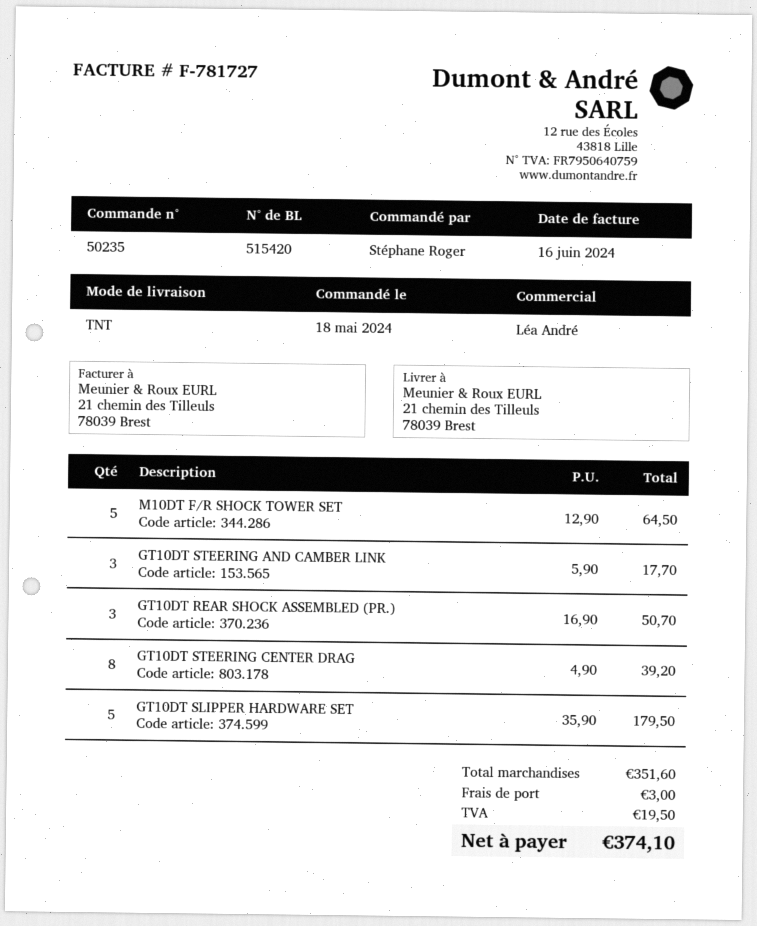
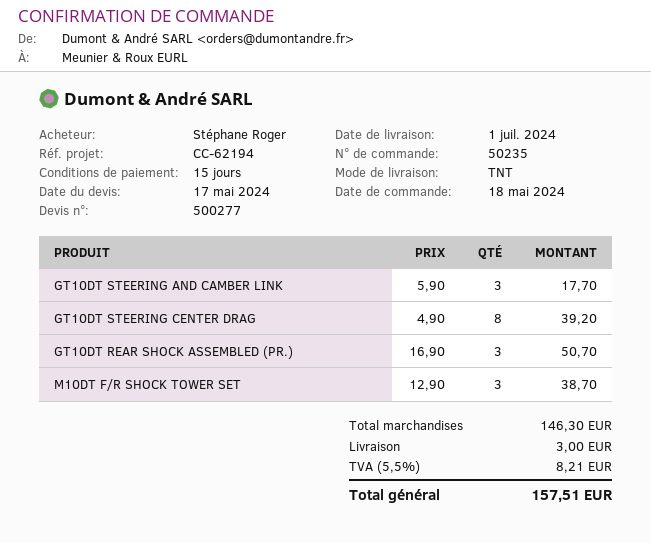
M10DT F/R SHOCK TOWER SET: 5 x 12.90 = 64.50 -> 3 x 12.90 = 38.70
GT10DT SLIPPER HARDWARE SET: 5 x 35.90 = 179.50 -> none
subtotal: 351.60 -> 146.30
tax: 19.50 -> 8.21
total: 374.10 -> 157.51

